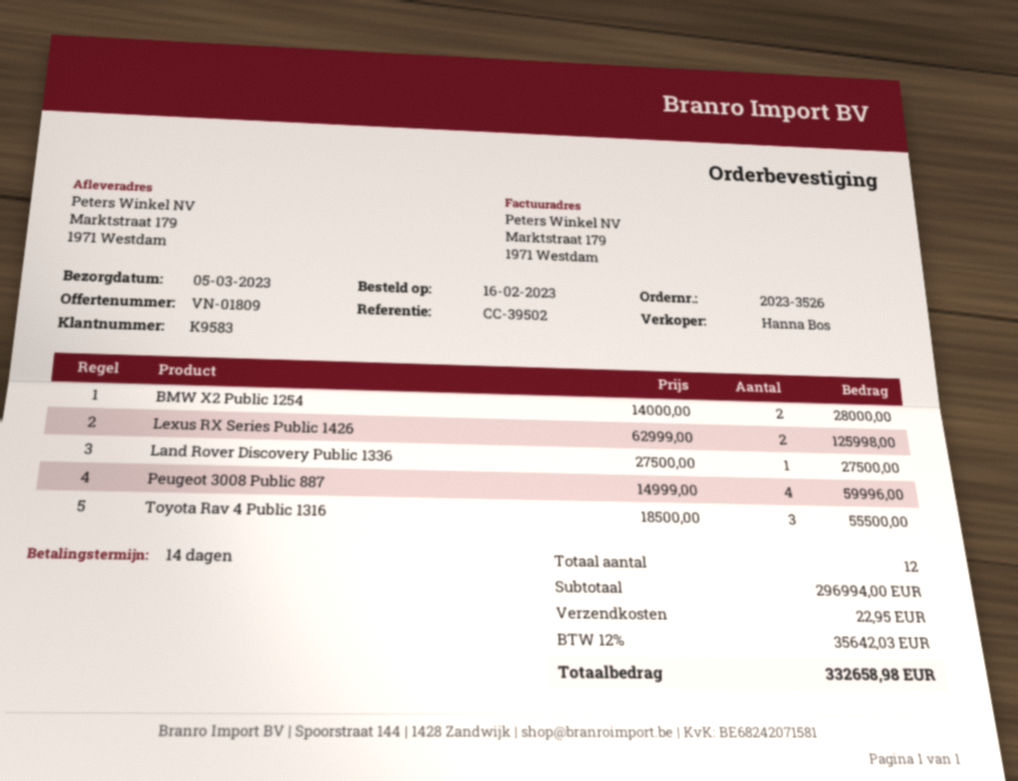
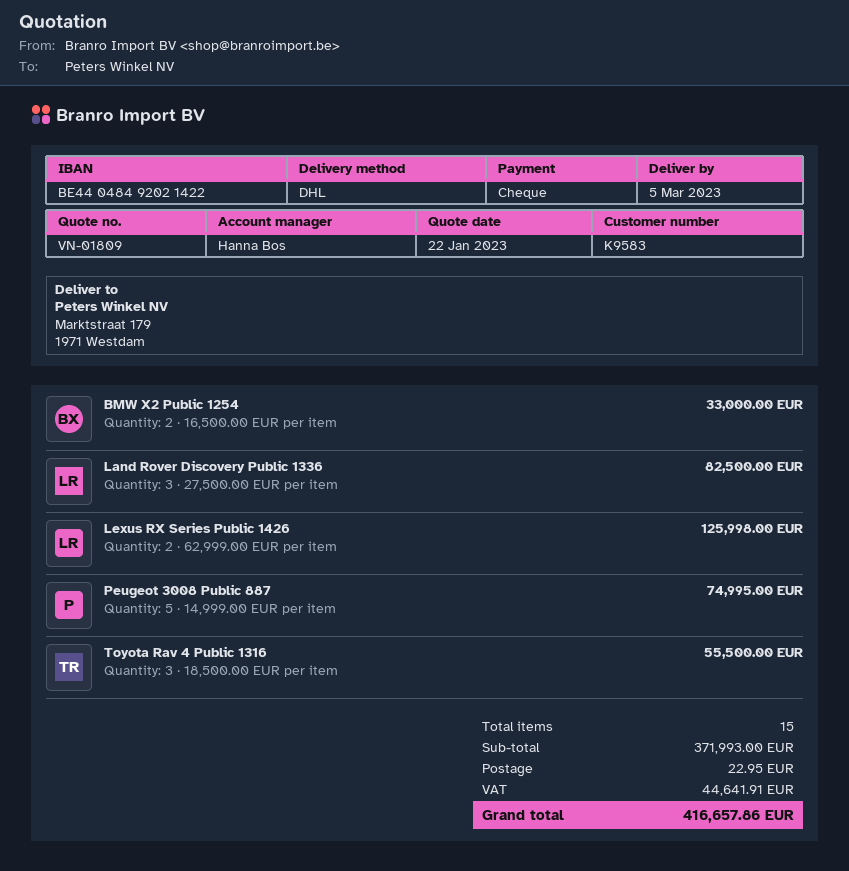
BMW X2 Public 1254: 2 x 14000.00 = 28000.00 -> 2 x 16500.00 = 33000.00
Land Rover Discovery Public 1336: 1 x 27500.00 = 27500.00 -> 3 x 27500.00 = 82500.00
Peugeot 3008 Public 887: 4 x 14999.00 = 59996.00 -> 5 x 14999.00 = 74995.00
total quantity: 12 -> 15
subtotal: 296994.00 -> 371993.00
tax: 35642.03 -> 44641.91
total: 332658.98 -> 416657.86

